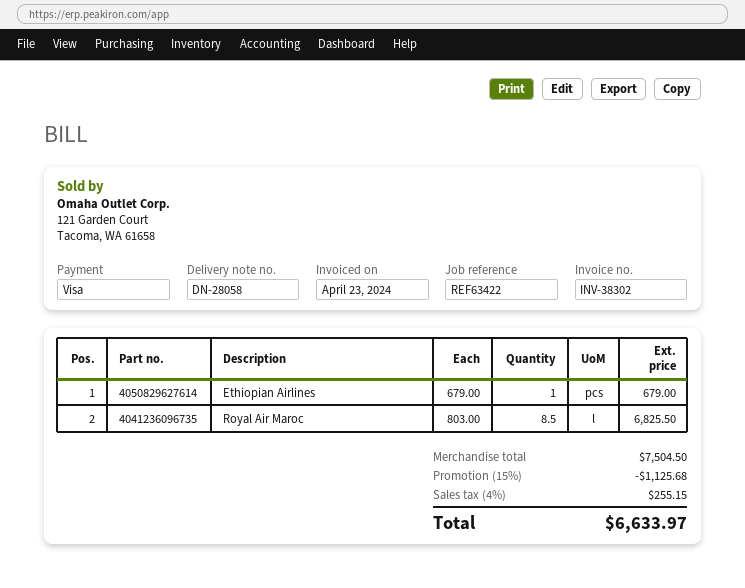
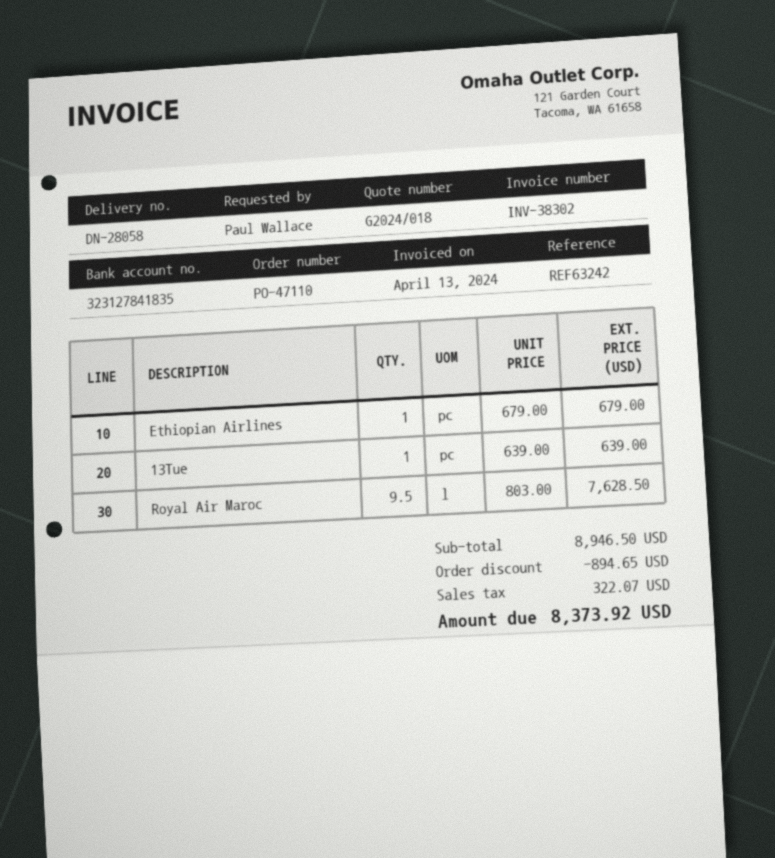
invoice date: 2024-04-23 -> 2024-04-13
reference: REF63422 -> REF63242
Royal Air Maroc: 8.5 x 803.00 = 6825.50 -> 9.5 x 803.00 = 7628.50
13Tue: none -> 1 x 639.00 = 639.00
subtotal: 7504.50 -> 8946.50
discount: 1125.68 -> 894.65
tax: 255.15 -> 322.07
total: 6633.97 -> 8373.92

